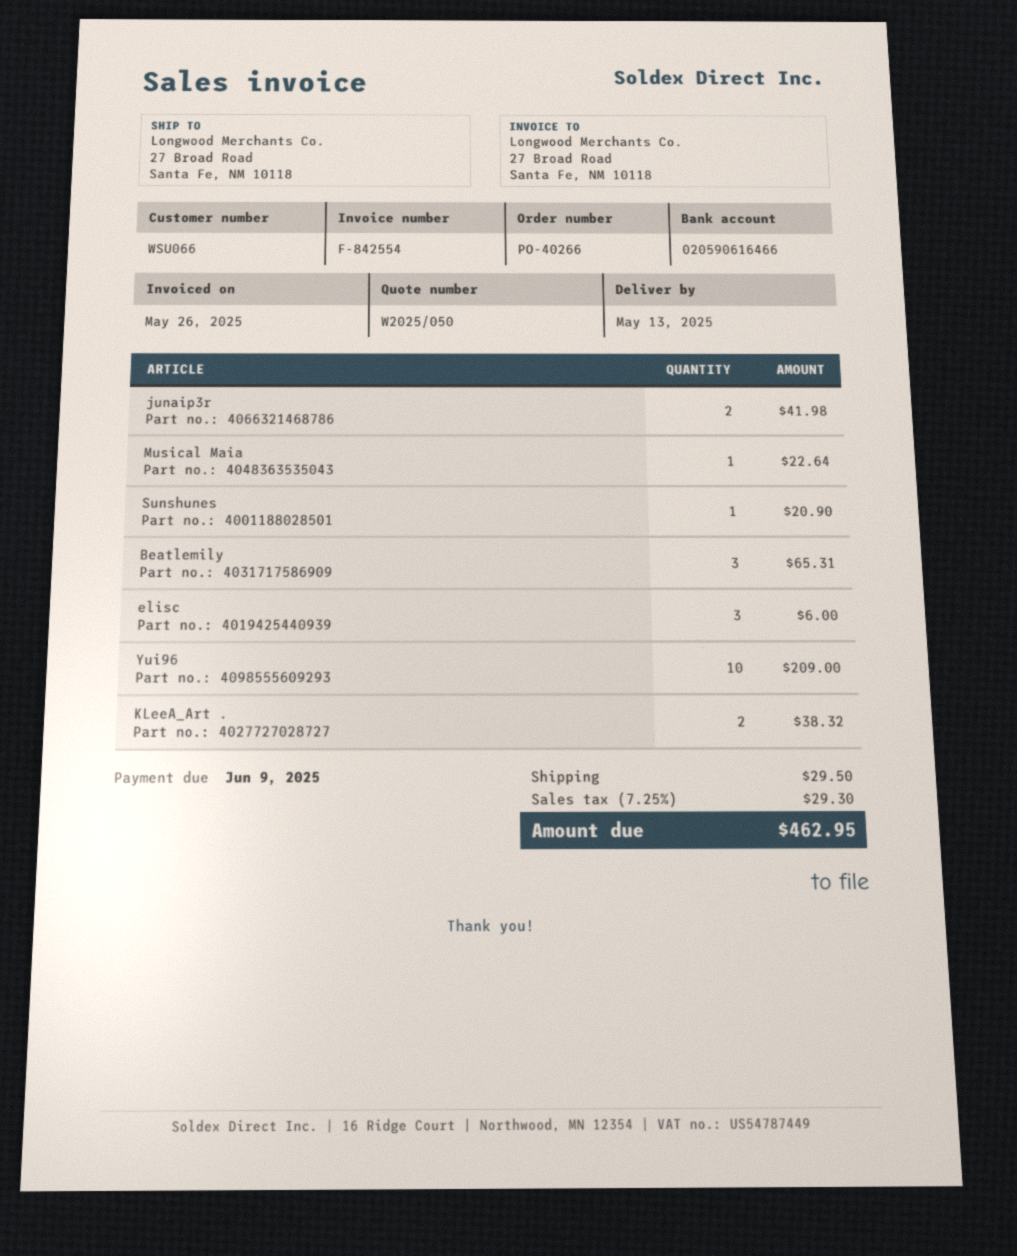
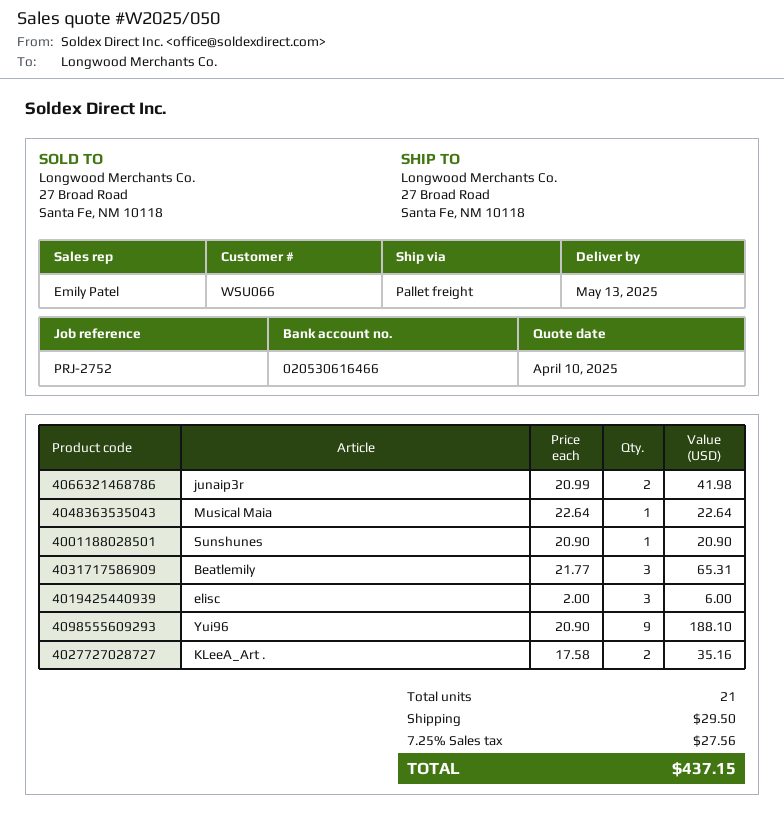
bank account: 020590616466 -> 020530616466
Yui96: 10 for 209.00 -> 9 for 188.10
KLeeA_Art .: 2 for 38.32 -> 2 for 35.16
tax: 7.25% = 29.30 -> 7.25% = 27.56
total: 462.95 -> 437.15

